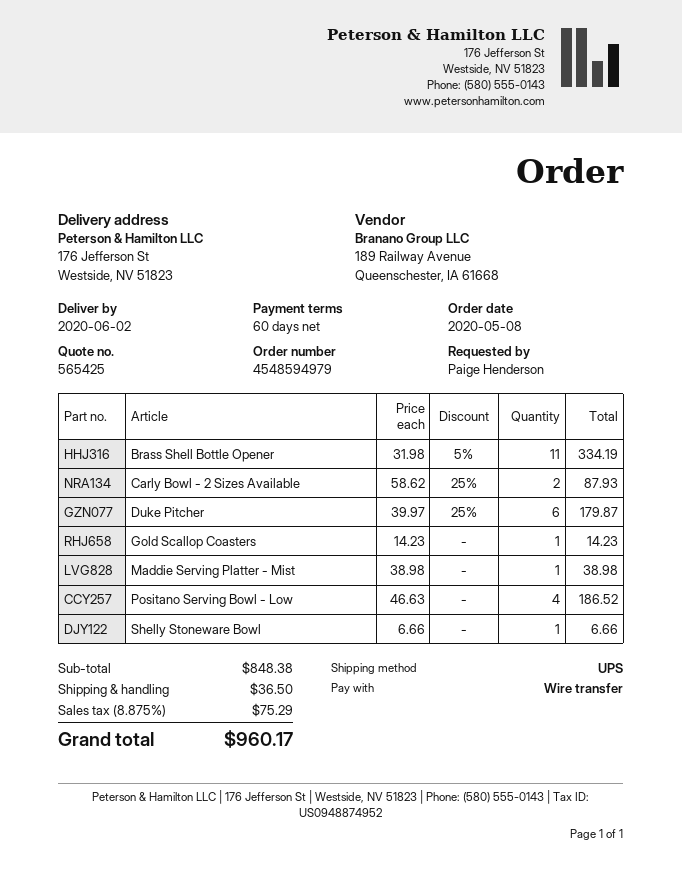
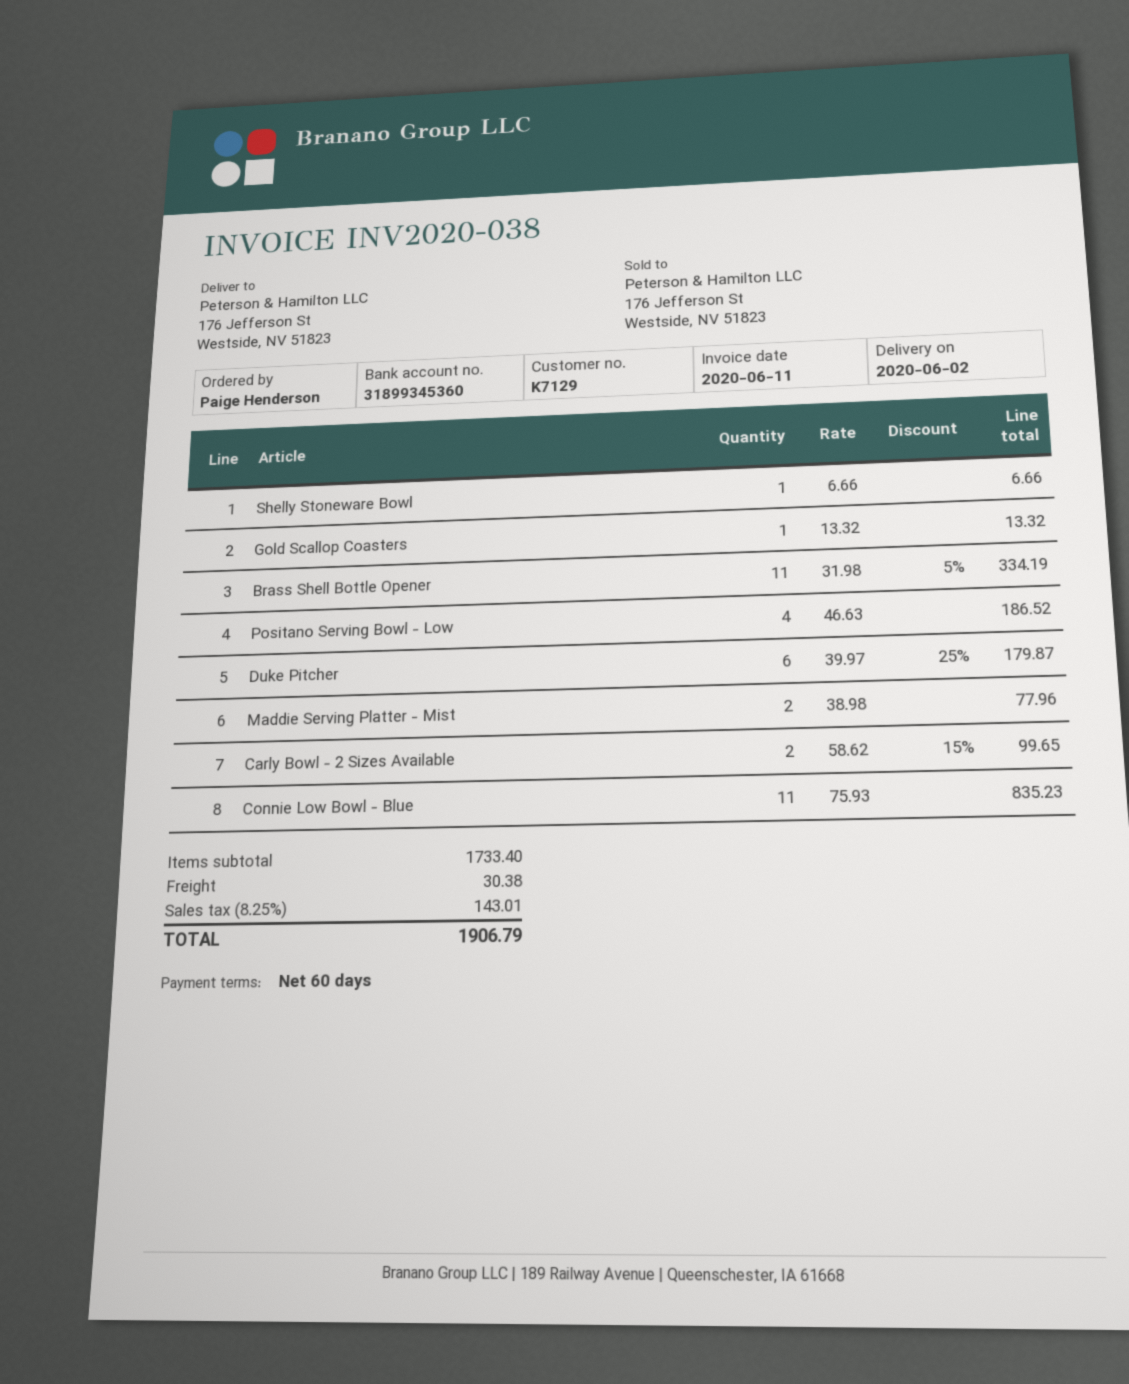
Carly Bowl - 2 Sizes Available: 2 x 58.62 - 25% = 87.93 -> 2 x 58.62 - 15% = 99.65
Gold Scallop Coasters: 1 x 14.23 = 14.23 -> 1 x 13.32 = 13.32
Maddie Serving Platter - Mist: 1 x 38.98 = 38.98 -> 2 x 38.98 = 77.96
Connie Low Bowl - Blue: none -> 11 x 75.93 = 835.23
subtotal: 848.38 -> 1733.40
shipping: 36.50 -> 30.38
tax: 8.875% = 75.29 -> 8.25% = 143.01
total: 960.17 -> 1906.79

